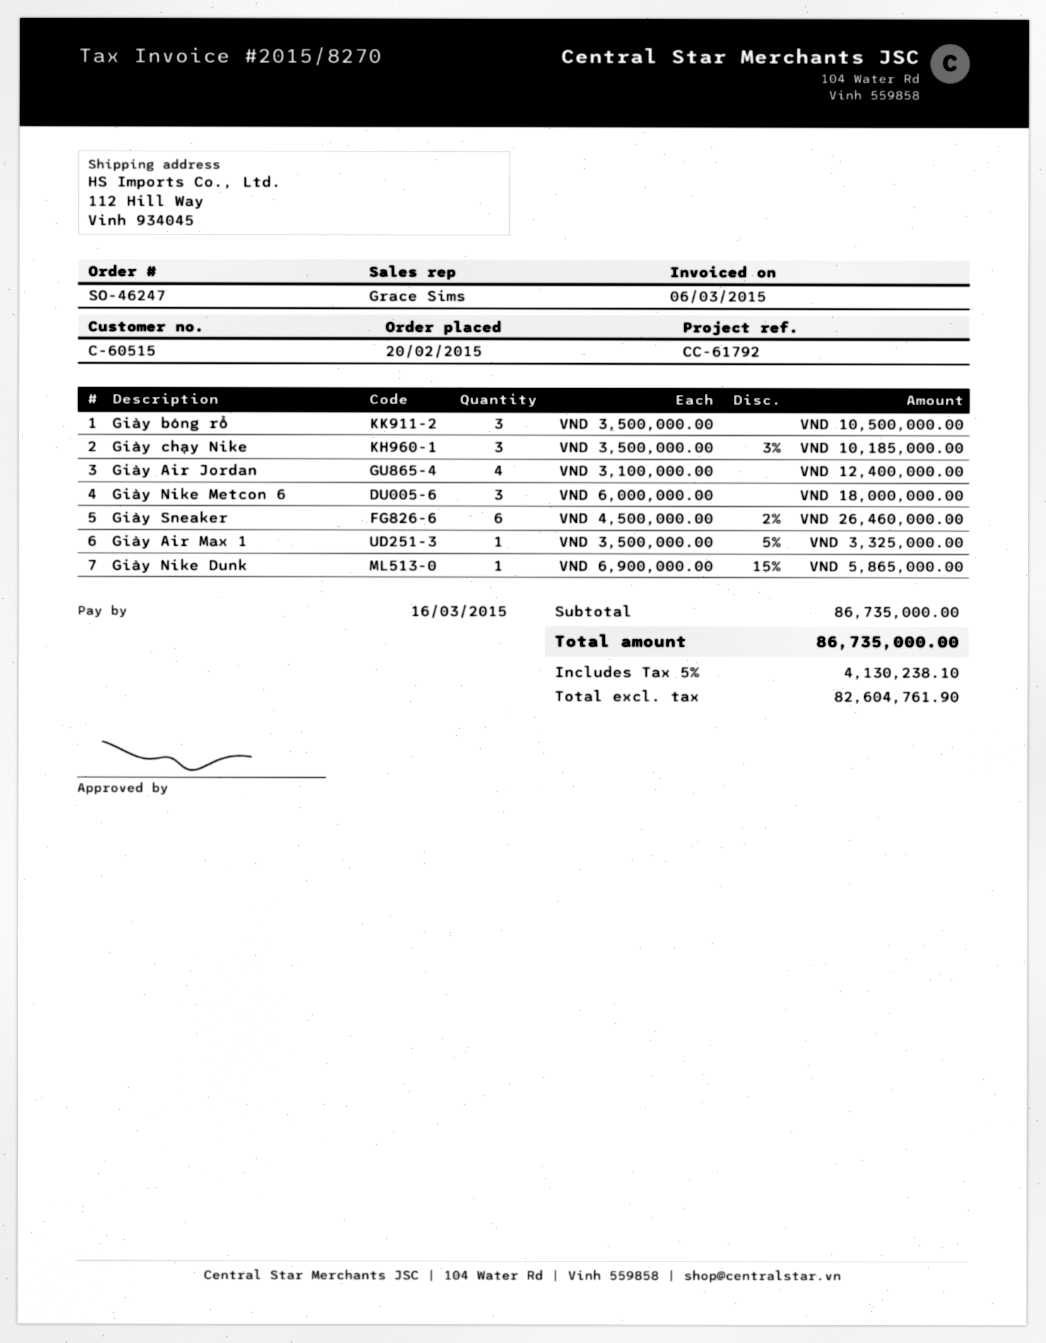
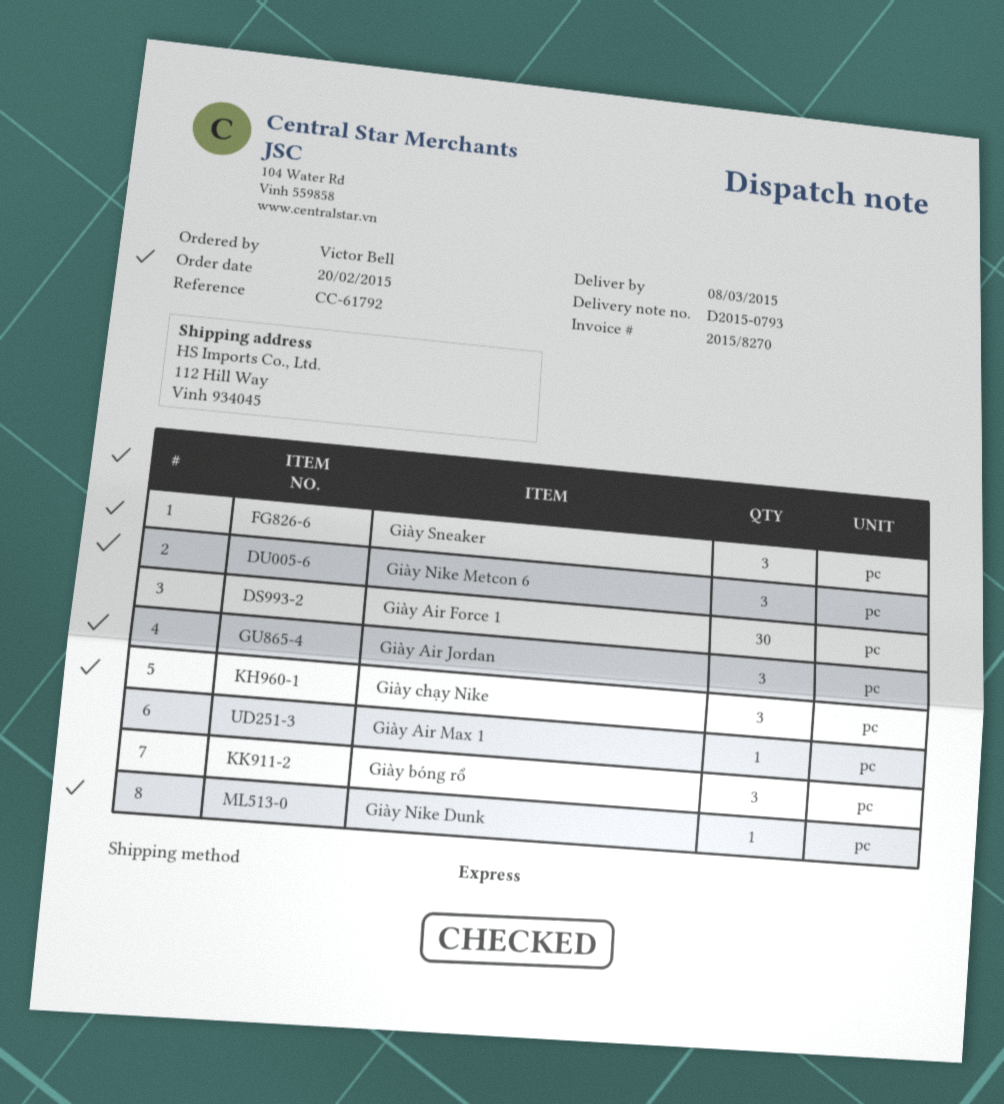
Giày Air Jordan: 4 -> 3
Giày Sneaker: 6 -> 3
Giày Air Force 1: none -> 30

